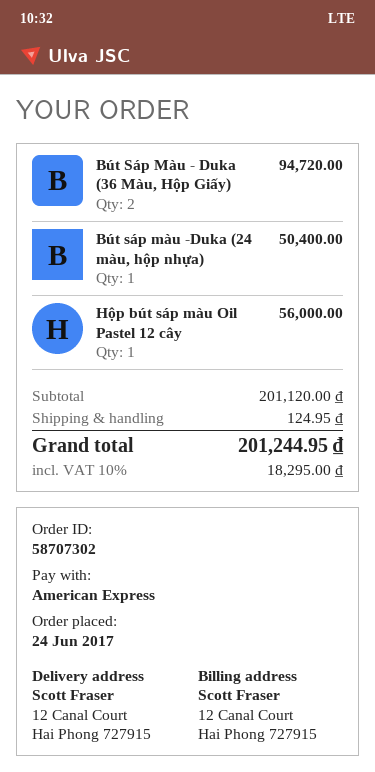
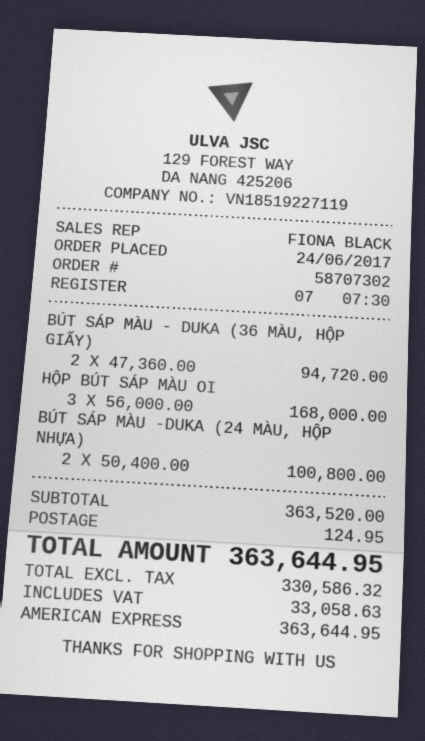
Bút sáp màu -Duka (24 màu, hộp nhựa): 1 for 50400.00 -> 2 for 100800.00
Hộp bút sáp màu Oil Pastel 12 cây: 1 for 56000.00 -> 3 for 168000.00
subtotal: 201120.00 -> 363520.00
tax: 18295.00 -> 33058.63
total: 201244.95 -> 363644.95

